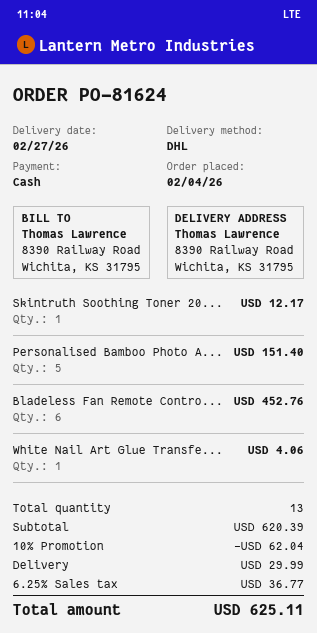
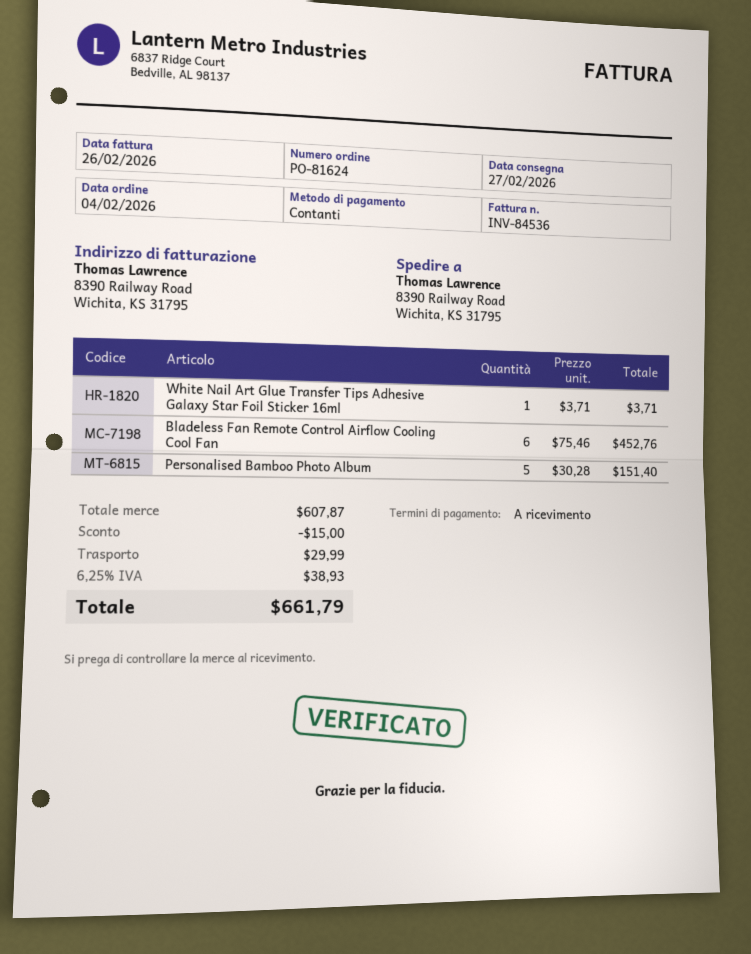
Skintruth Soothing Toner 20...: 1 for 12.17 -> none
White Nail Art Glue Transfe...: 1 for 4.06 -> 1 for 3.71
subtotal: 620.39 -> 607.87
discount: 62.04 -> 15.00
tax: 6.25% = 36.77 -> 6.25% = 38.93
total: 625.11 -> 661.79

